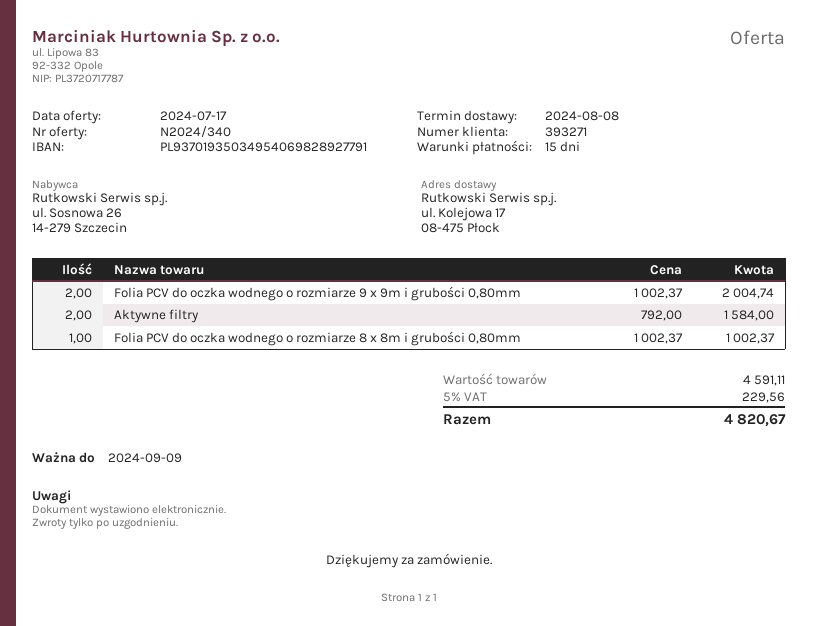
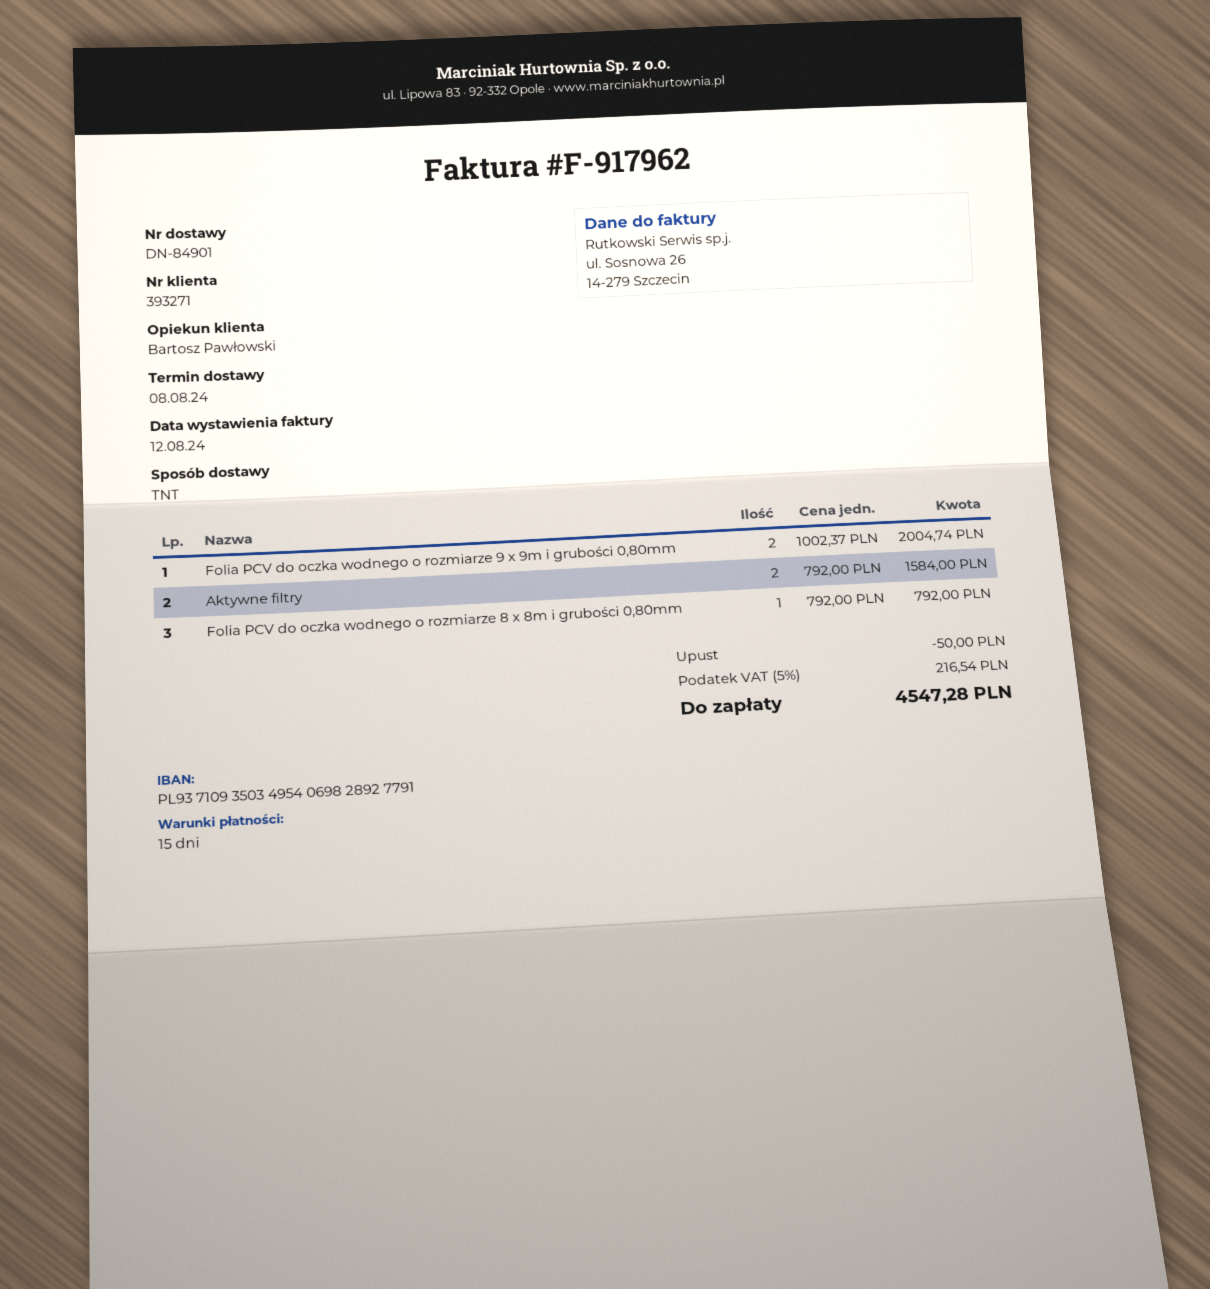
bank account: PL93701935034954069828927791 -> PL93710935034954069828927791
Folia PCV do oczka wodnego o rozmiarze 8 x 8m i grubości 0,80mm: 1 x 1002.37 = 1002.37 -> 1 x 792.00 = 792.00
discount: none -> 50.00
tax: 5% = 229.56 -> 5% = 216.54
total: 4820.67 -> 4547.28

